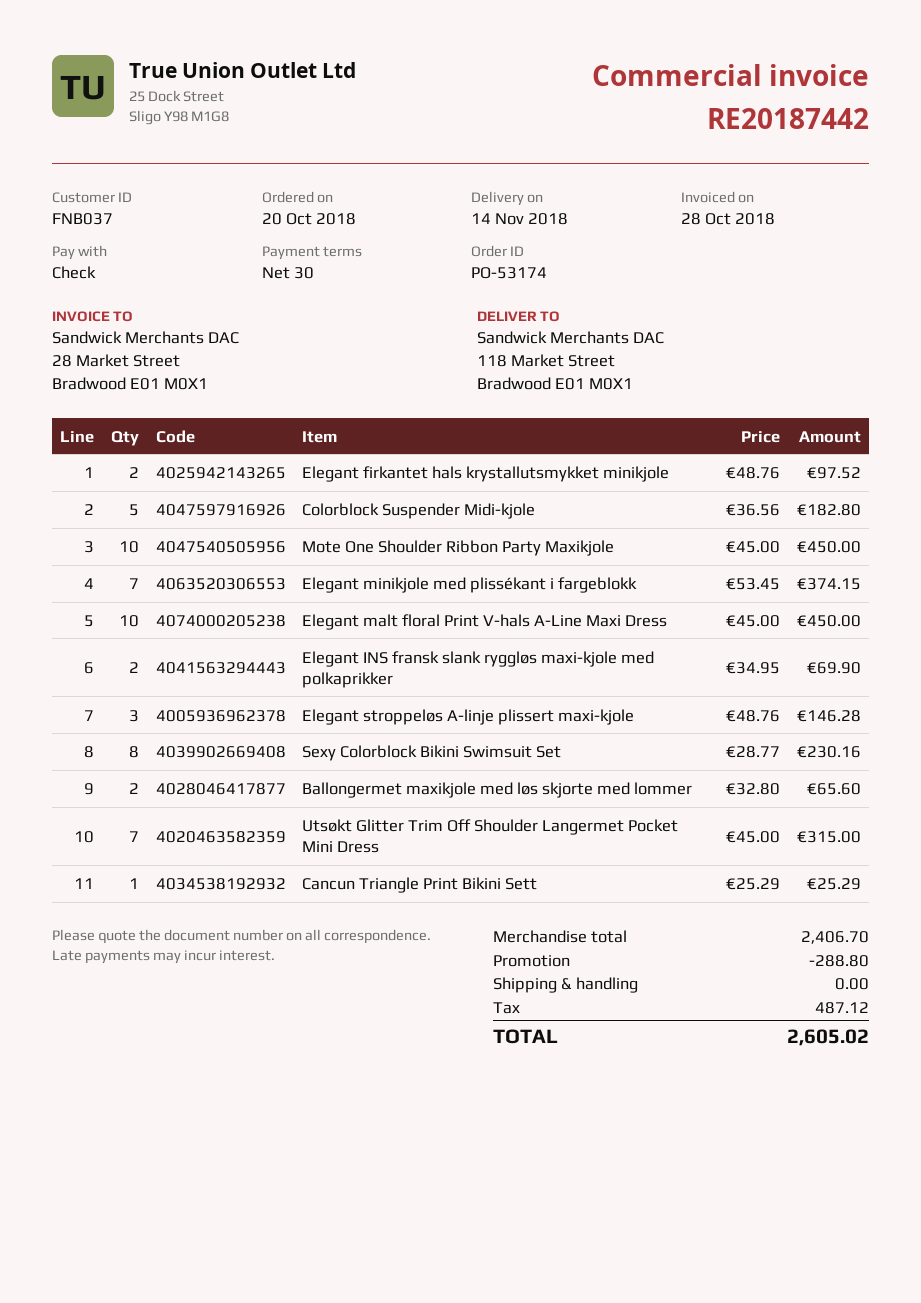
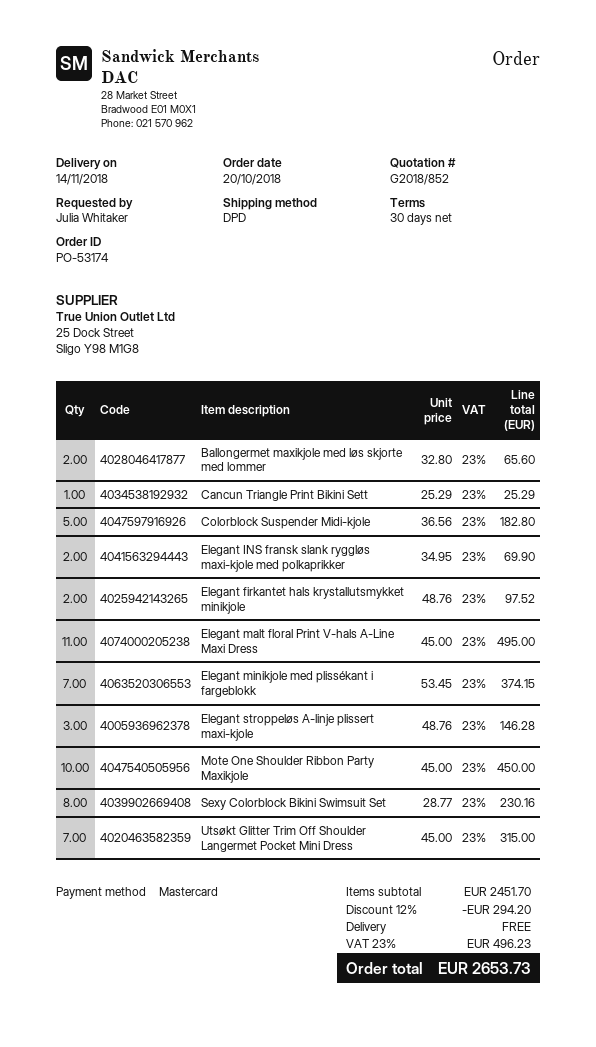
payment method: cheque -> Mastercard
Elegant malt floral Print V-hals A-Line Maxi Dress: 10 x 45.00 = 450.00 -> 11 x 45.00 = 495.00
subtotal: 2406.70 -> 2451.70
discount: 288.80 -> 294.20
tax: 487.12 -> 496.23
total: 2605.02 -> 2653.73

